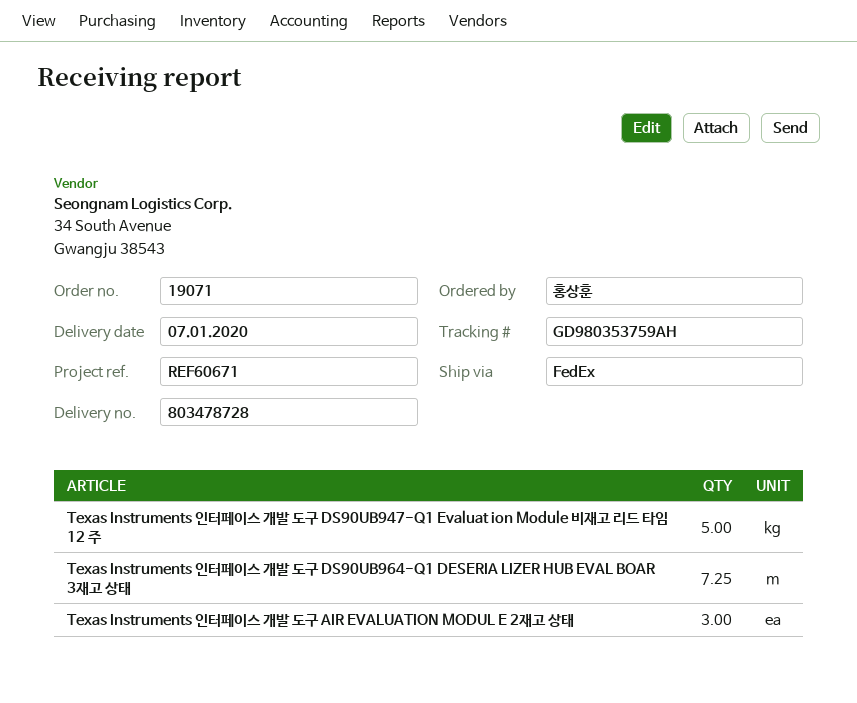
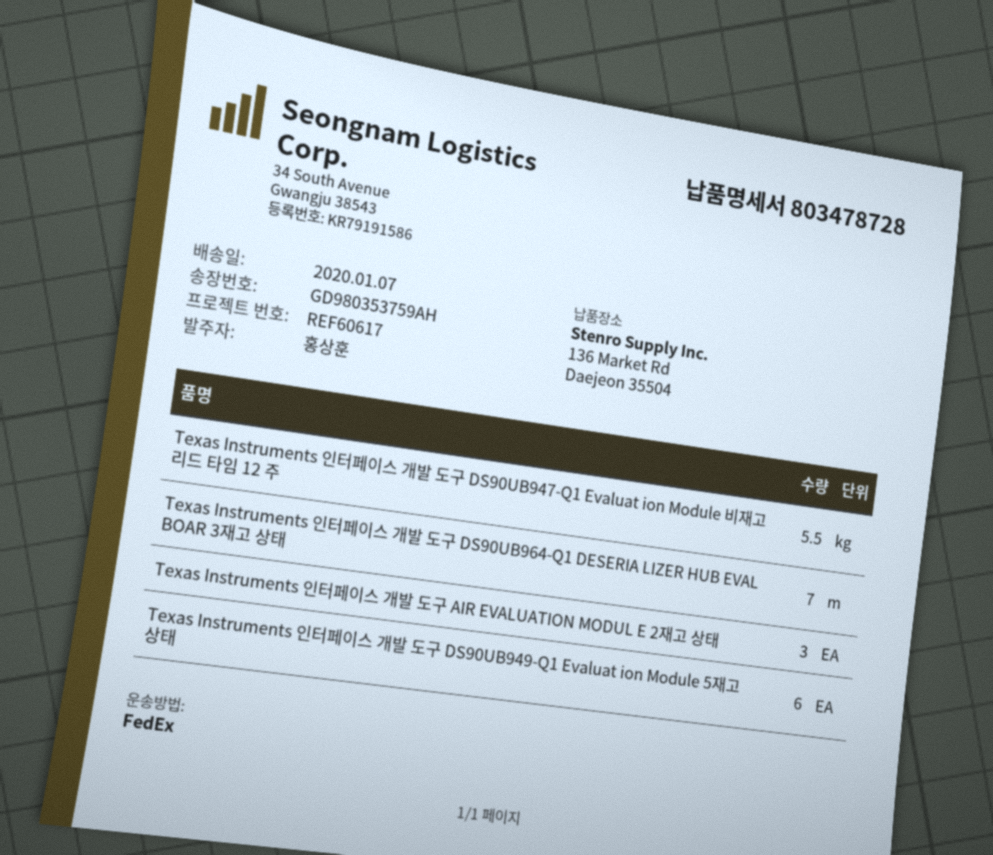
reference: REF60671 -> REF60617
Texas Instruments 인터페이스 개발 도구 DS90UB947-Q1 Evaluat ion Module 비재고 리드 타임 12 주: 5 -> 5.5
Texas Instruments 인터페이스 개발 도구 DS90UB964-Q1 DESERIA LIZER HUB EVAL BOAR 3재고 상태: 7.25 -> 7
Texas Instruments 인터페이스 개발 도구 DS90UB949-Q1 Evaluat ion Module 5재고 상태: none -> 6

